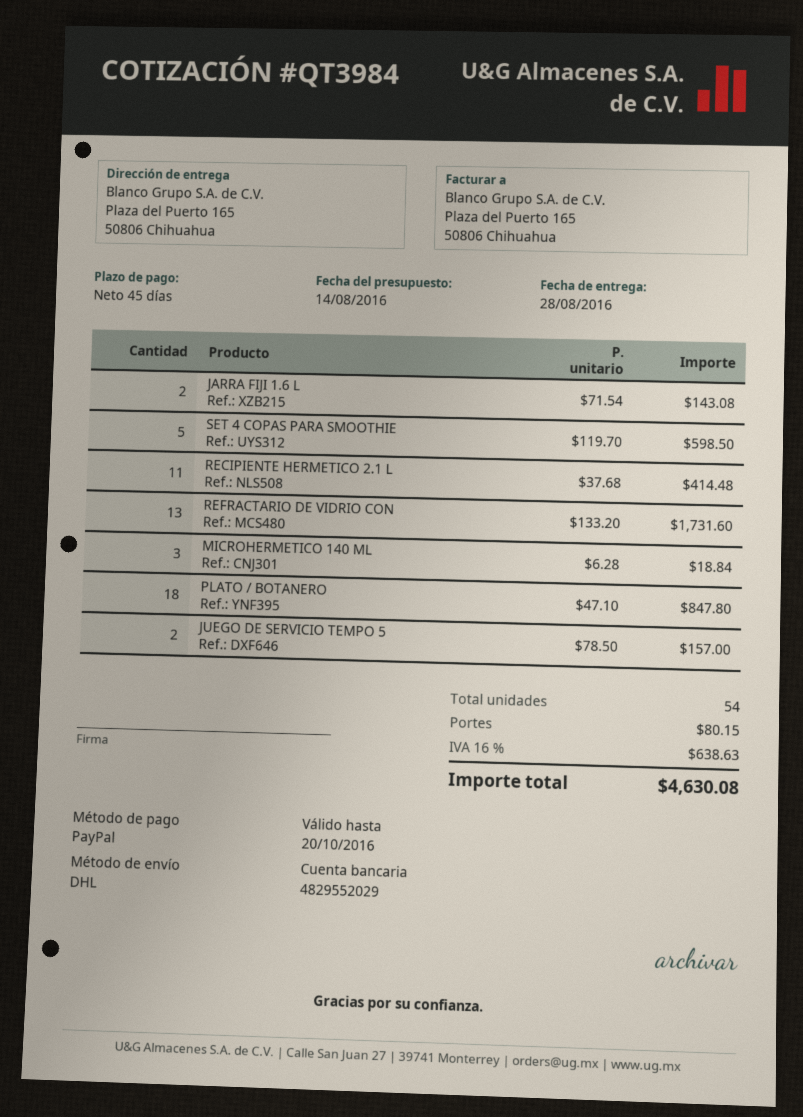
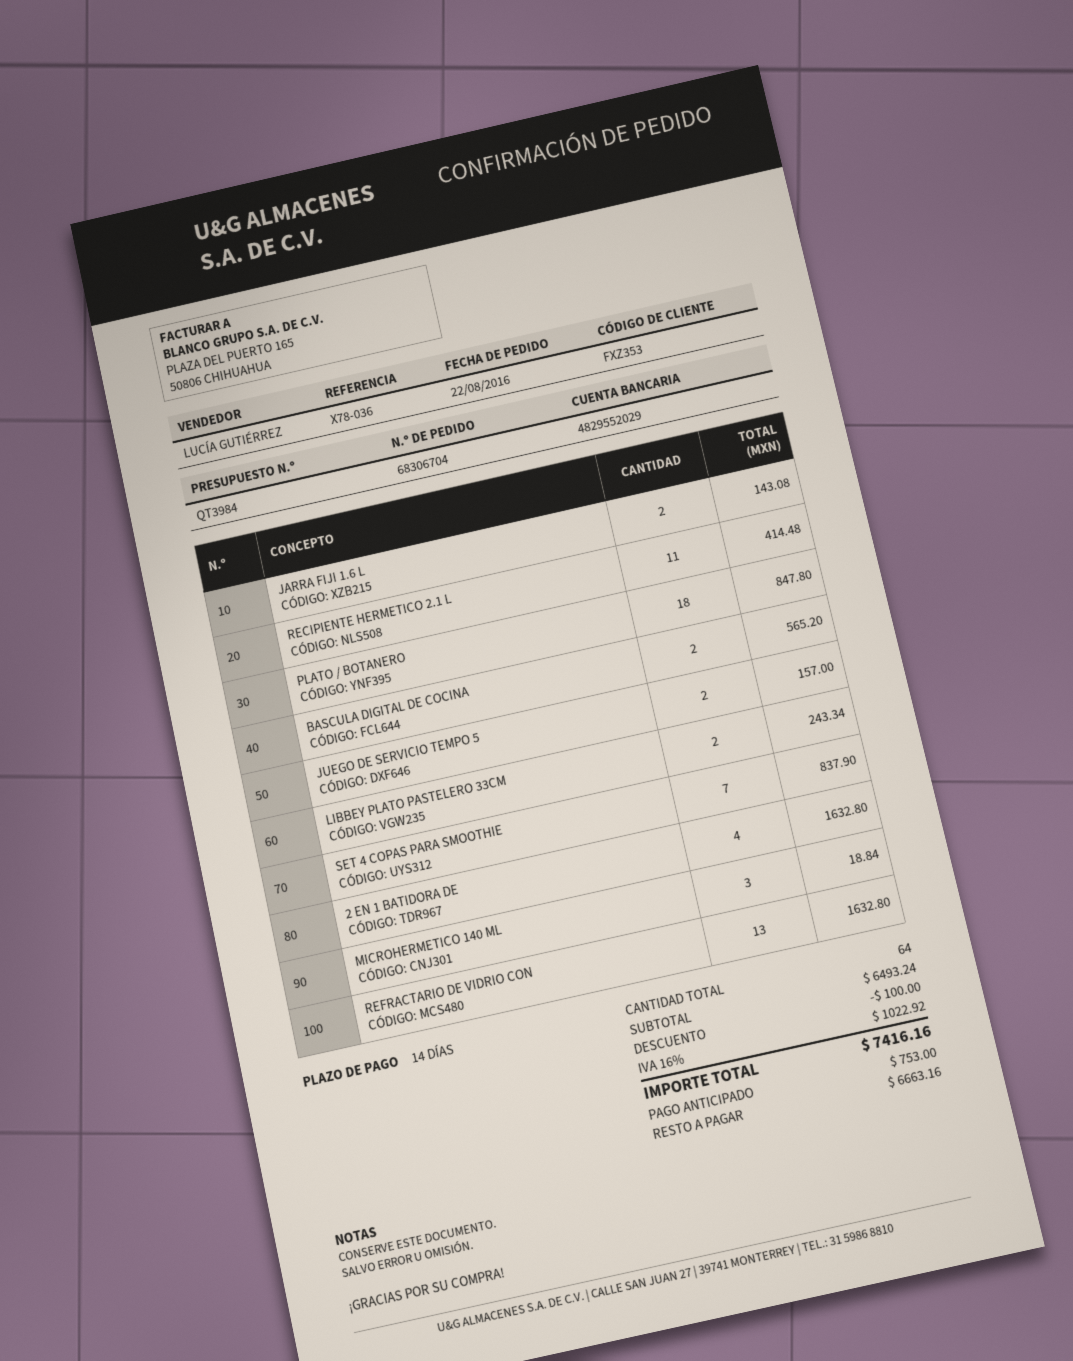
payment terms: 45 days -> 14 days
SET 4 COPAS PARA SMOOTHIE: 5 for 598.50 -> 7 for 837.90
REFRACTARIO DE VIDRIO CON: 13 for 1731.60 -> 13 for 1632.80
BASCULA DIGITAL DE COCINA: none -> 2 for 565.20
LIBBEY PLATO PASTELERO 33CM: none -> 2 for 243.34
2 EN 1 BATIDORA DE: none -> 4 for 1632.80
total quantity: 54 -> 64
discount: none -> 100.00
shipping: 80.15 -> none
tax: 16% = 638.63 -> 16% = 1022.92
total: 4630.08 -> 7416.16

